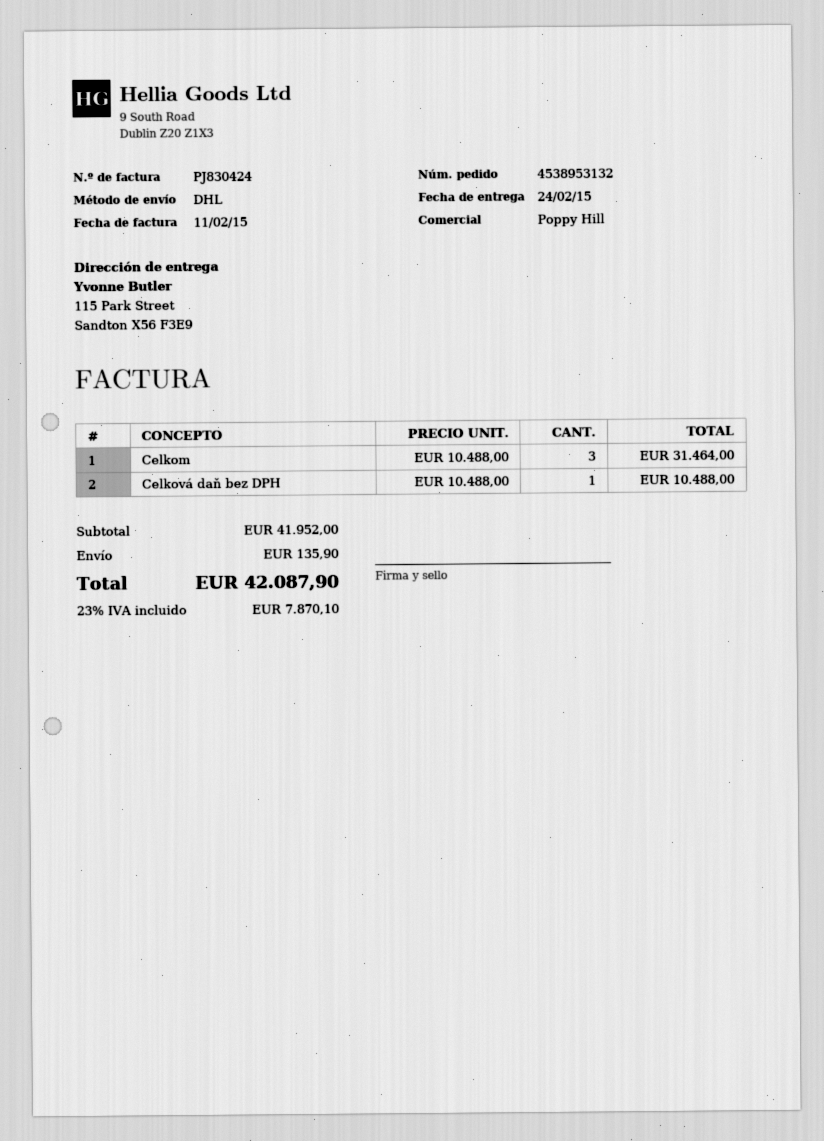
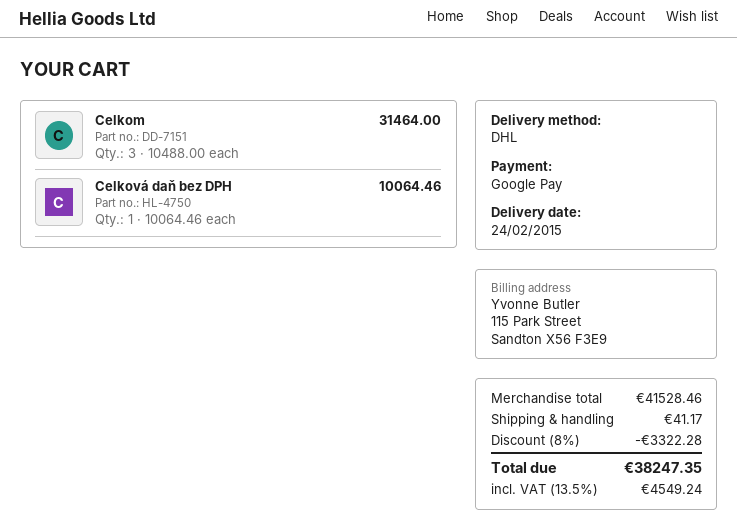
Celková daň bez DPH: 1 x 10488.00 = 10488.00 -> 1 x 10064.46 = 10064.46
subtotal: 41952.00 -> 41528.46
discount: none -> 8% = 3322.28
shipping: 135.90 -> 41.17
tax: 23% = 7870.10 -> 13.5% = 4549.24
total: 42087.90 -> 38247.35

